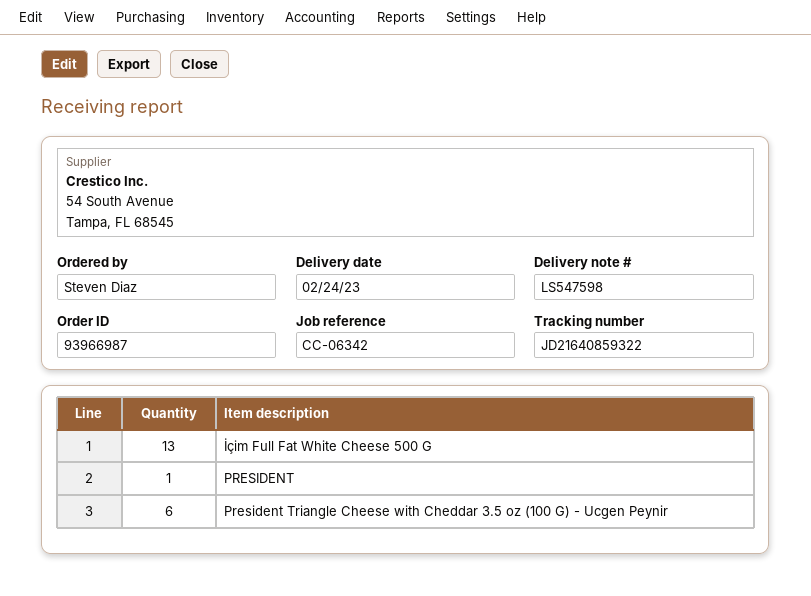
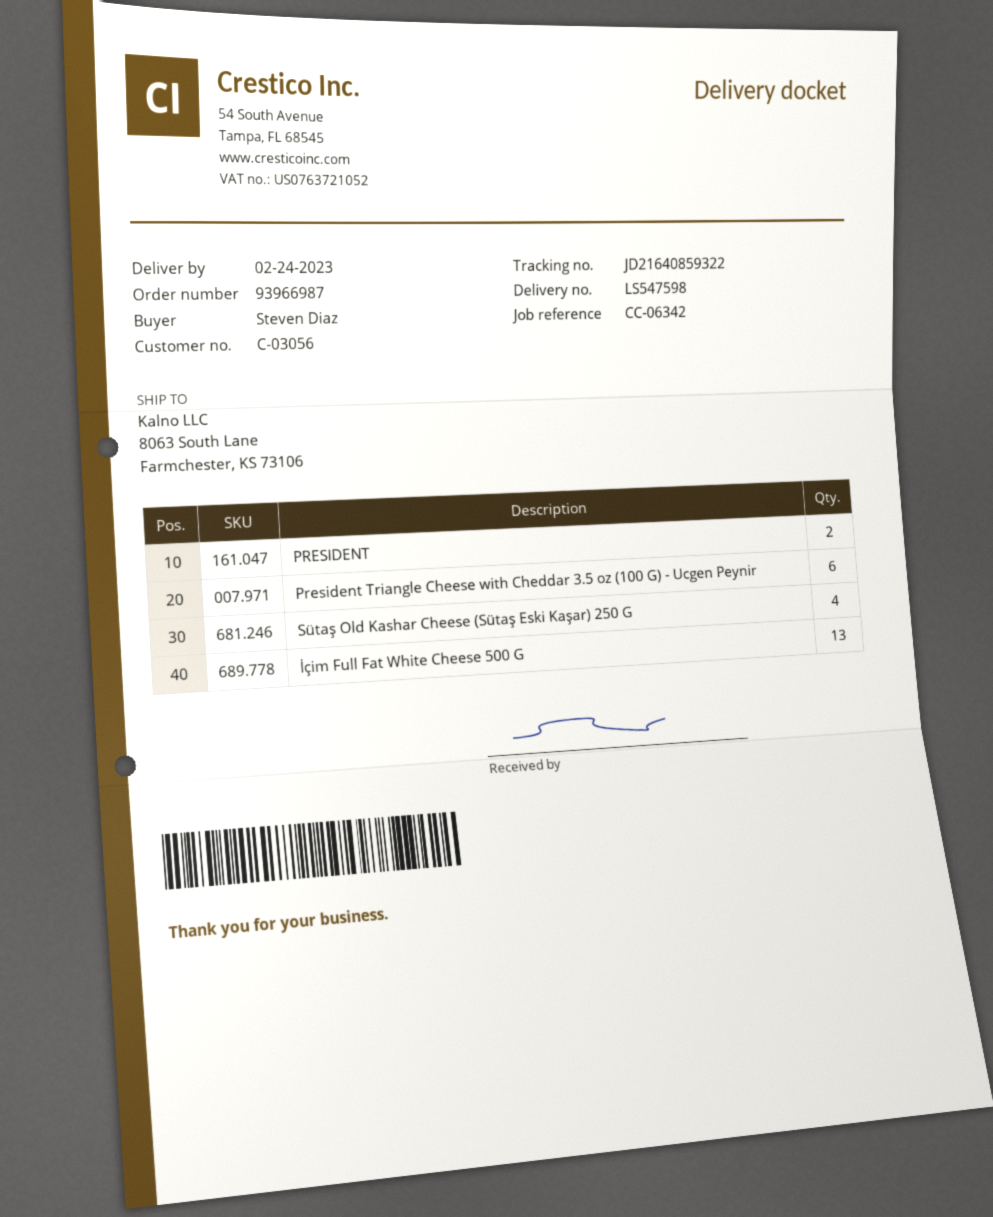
PRESIDENT: 1 -> 2
Sütaş Old Kashar Cheese (Sütaş Eski Kaşar) 250 G: none -> 4

